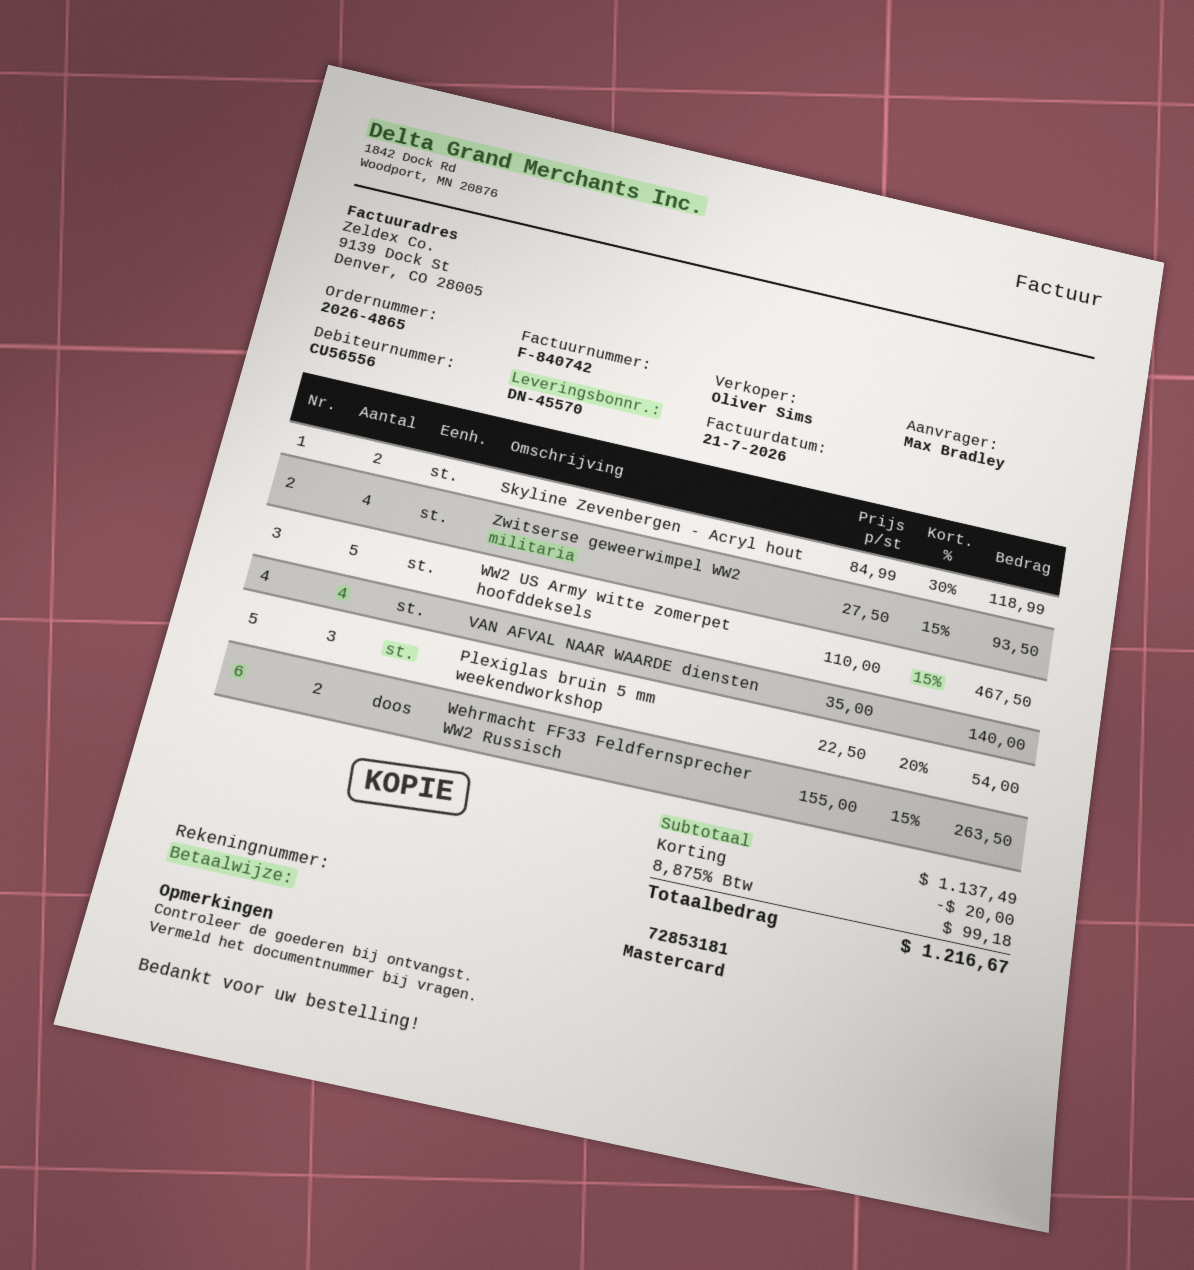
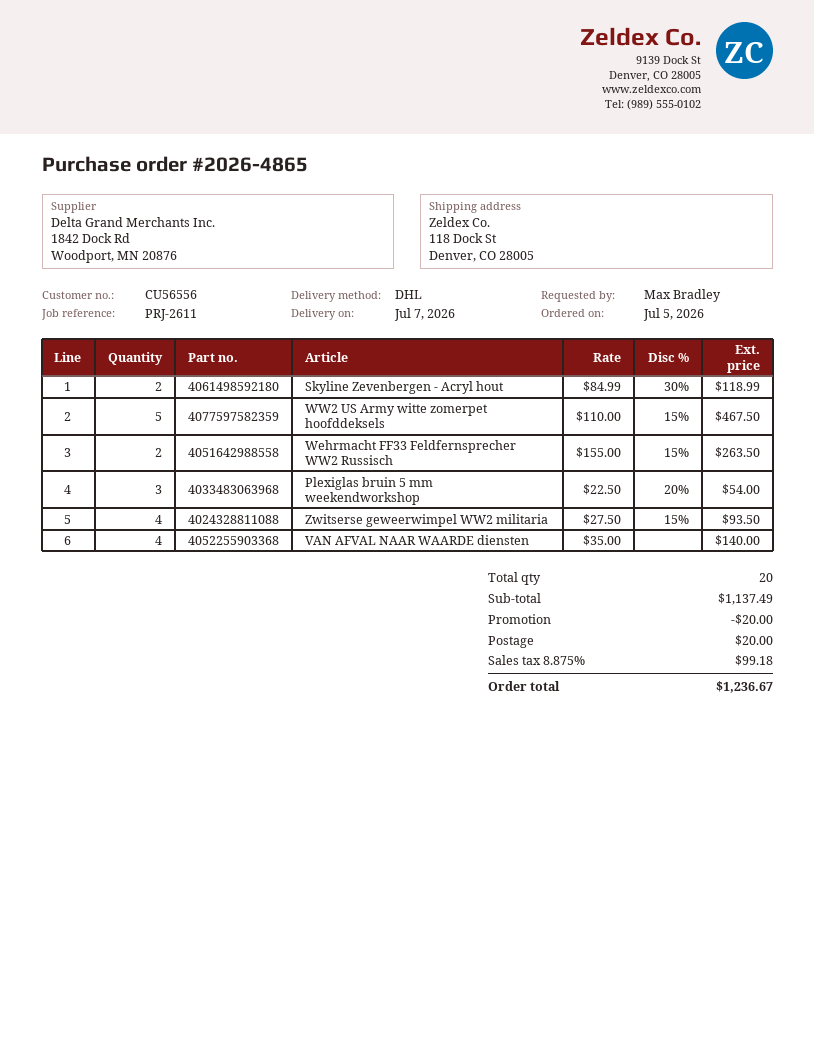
shipping: none -> 20.00
total: 1216.67 -> 1236.67

